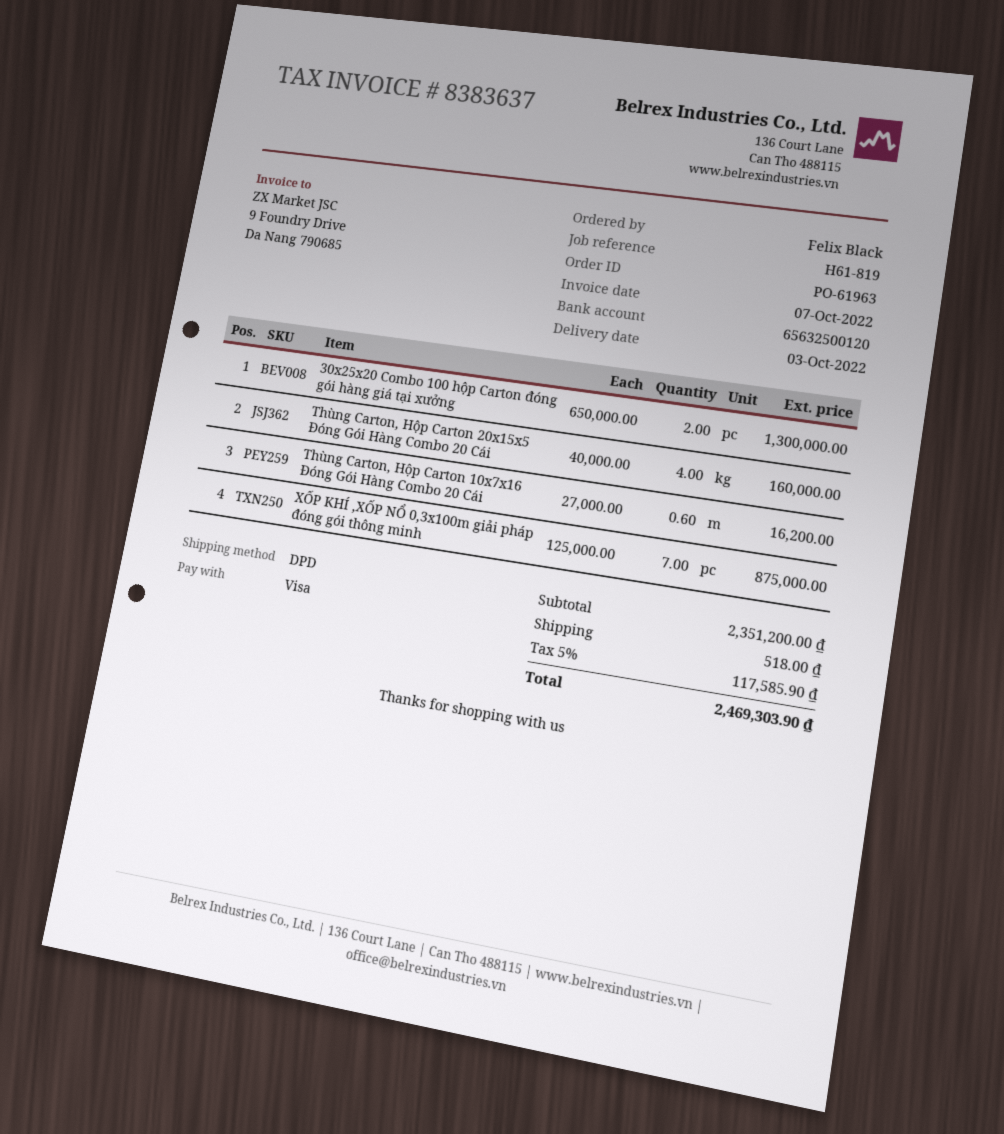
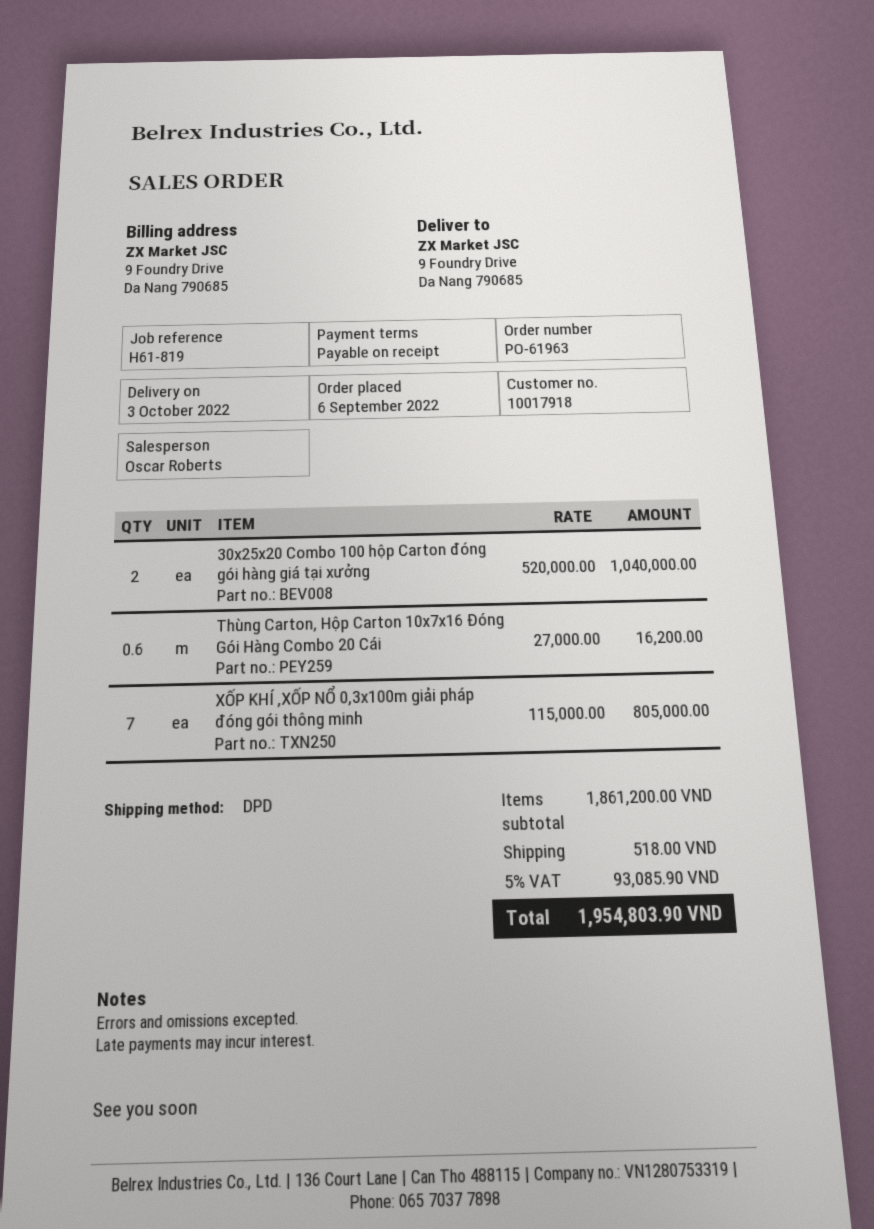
30x25x20 Combo 100 hộp Carton đóng gói hàng giá tại xưởng: 2 x 650000.00 = 1300000.00 -> 2 x 520000.00 = 1040000.00
Thùng Carton, Hộp Carton 20x15x5 Đóng Gói Hàng Combo 20 Cái: 4 x 40000.00 = 160000.00 -> none
XỐP KHÍ ,XỐP NỔ 0,3x100m giải pháp đóng gói thông minh: 7 x 125000.00 = 875000.00 -> 7 x 115000.00 = 805000.00
subtotal: 2351200.00 -> 1861200.00
tax: 5% = 117585.90 -> 5% = 93085.90
total: 2469303.90 -> 1954803.90

